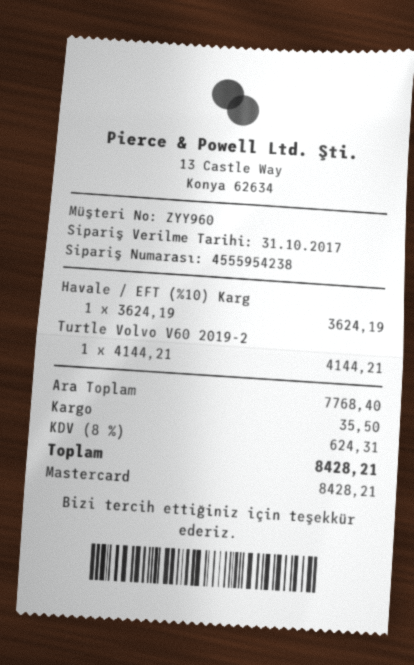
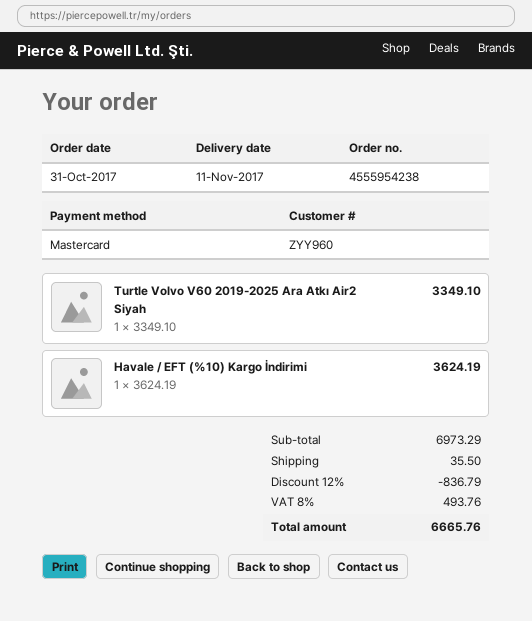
Turtle Volvo V60 2019-2: 1 x 4144.21 = 4144.21 -> 1 x 3349.10 = 3349.10
subtotal: 7768.40 -> 6973.29
discount: none -> 12% = 836.79
tax: 8% = 624.31 -> 8% = 493.76
total: 8428.21 -> 6665.76

